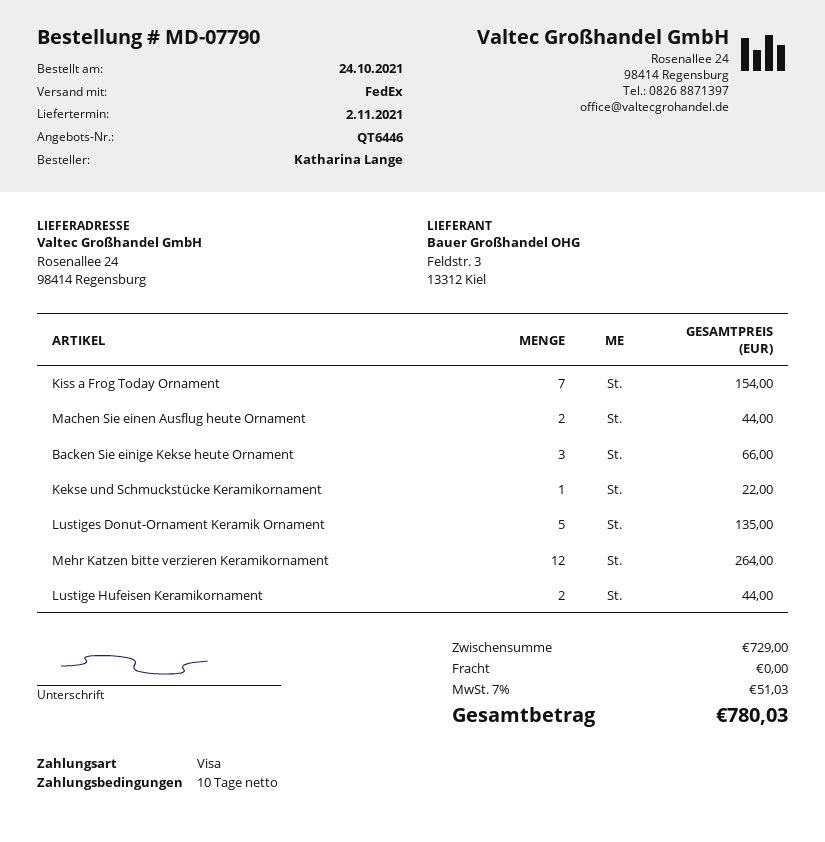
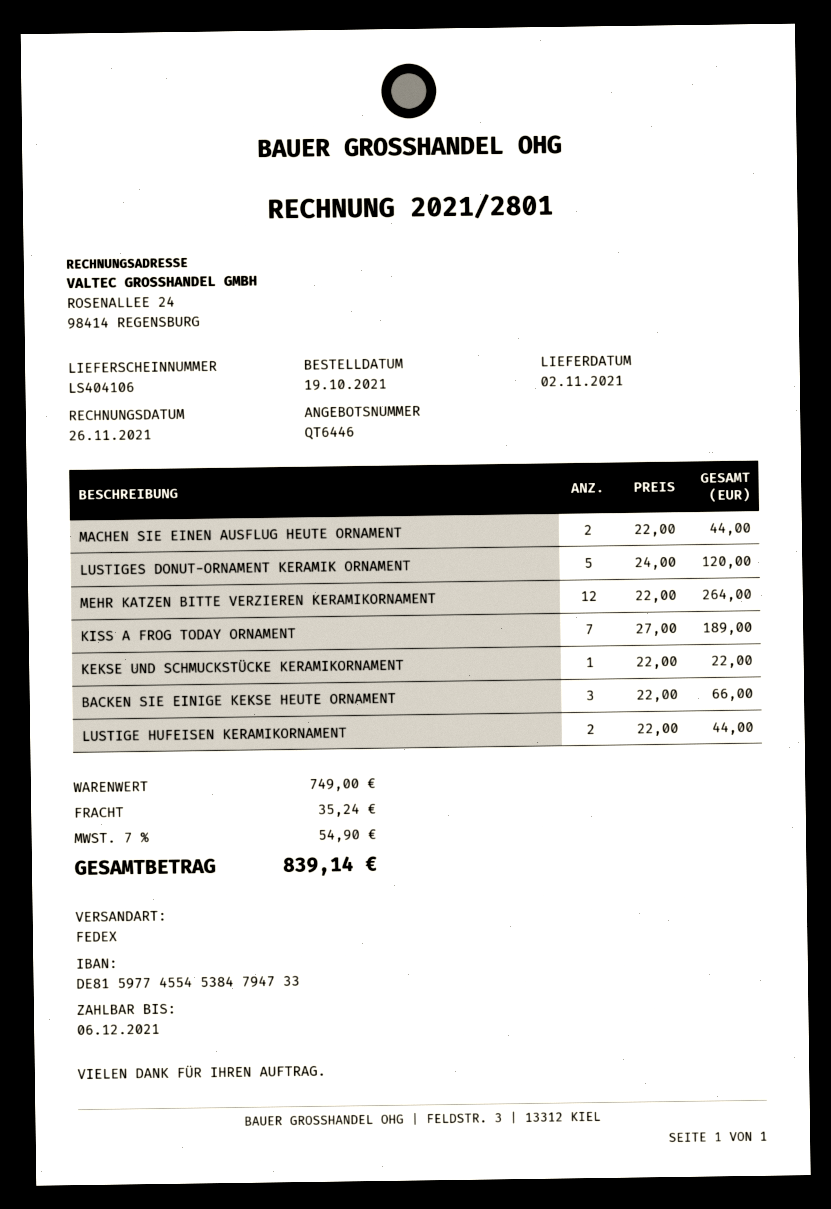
order date: 2021-10-24 -> 2021-10-19
Kiss a Frog Today Ornament: 7 for 154.00 -> 7 for 189.00
Lustiges Donut-Ornament Keramik Ornament: 5 for 135.00 -> 5 for 120.00
subtotal: 729.00 -> 749.00
shipping: 0.00 -> 35.24
tax: 7% = 51.03 -> 7% = 54.90
total: 780.03 -> 839.14

